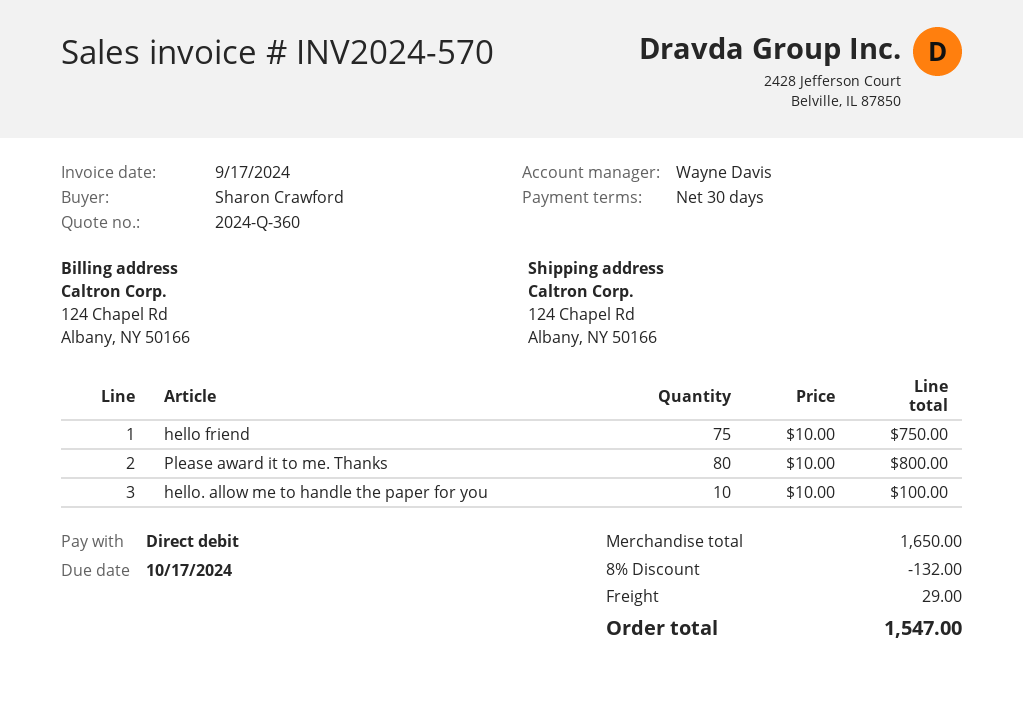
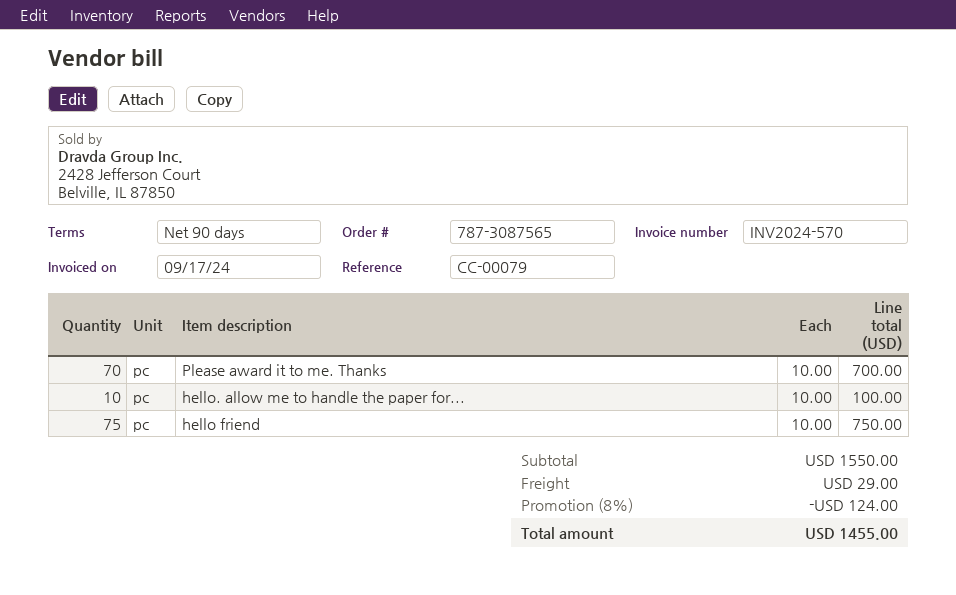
payment terms: 30 days -> 90 days
Please award it to me. Thanks: 80 x 10.00 = 800.00 -> 70 x 10.00 = 700.00
subtotal: 1650.00 -> 1550.00
discount: 8% = 132.00 -> 8% = 124.00
total: 1547.00 -> 1455.00

